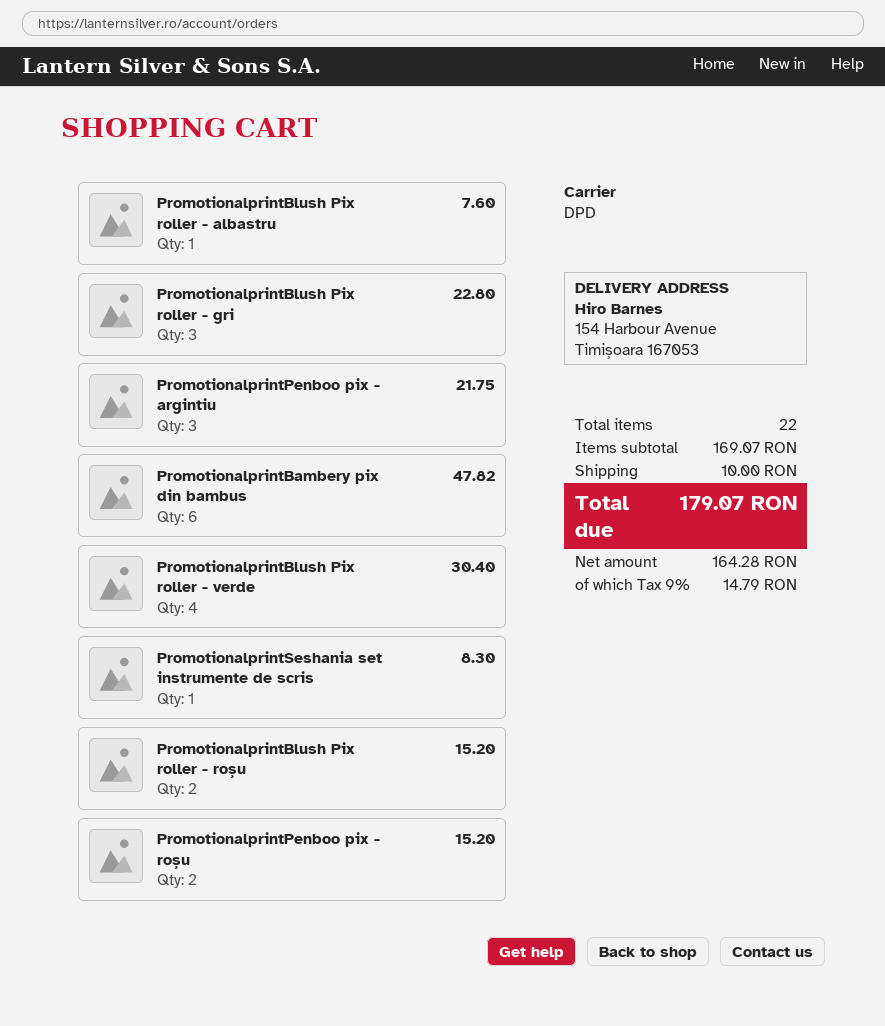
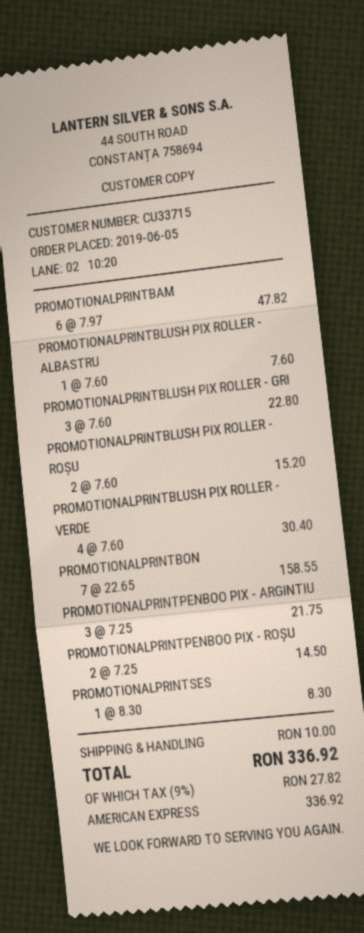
PromotionalprintPenboo pix - roșu: 2 for 15.20 -> 2 for 14.50
PROMOTIONALPRINTBON: none -> 7 for 158.55
tax: 9% = 14.79 -> 9% = 27.82
total: 179.07 -> 336.92

